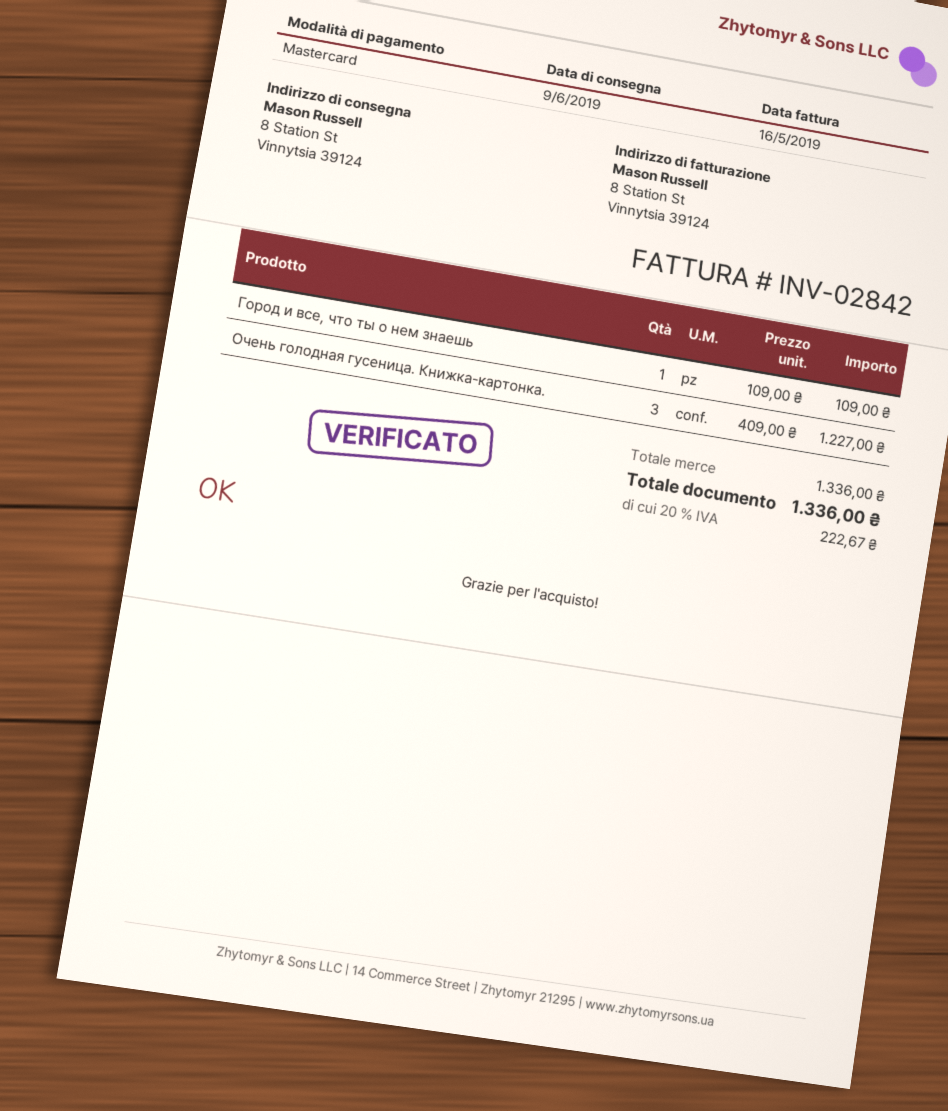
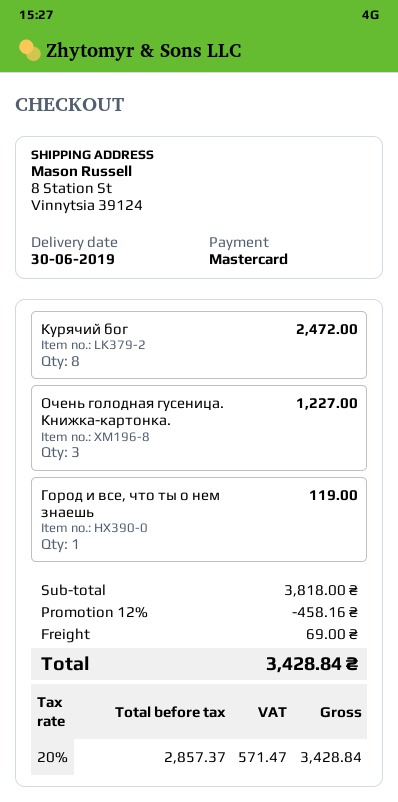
delivery date: 2019-06-09 -> 2019-06-30
Город и все, что ты о нем знаешь: 1 for 109.00 -> 1 for 119.00
Курячий бог: none -> 8 for 2472.00
subtotal: 1336.00 -> 3818.00
discount: none -> 12% = 458.16
shipping: none -> 69.00
tax: 20% = 222.67 -> 20% = 571.47
total: 1336.00 -> 3428.84

